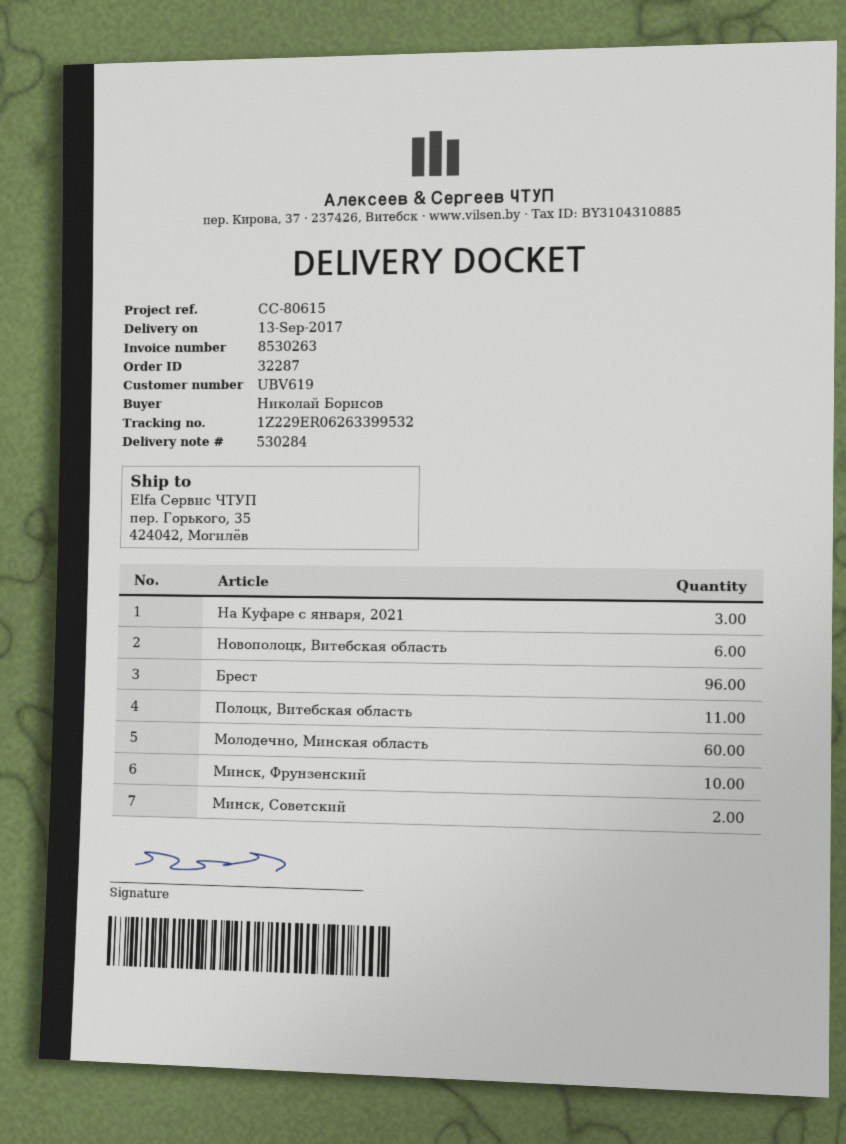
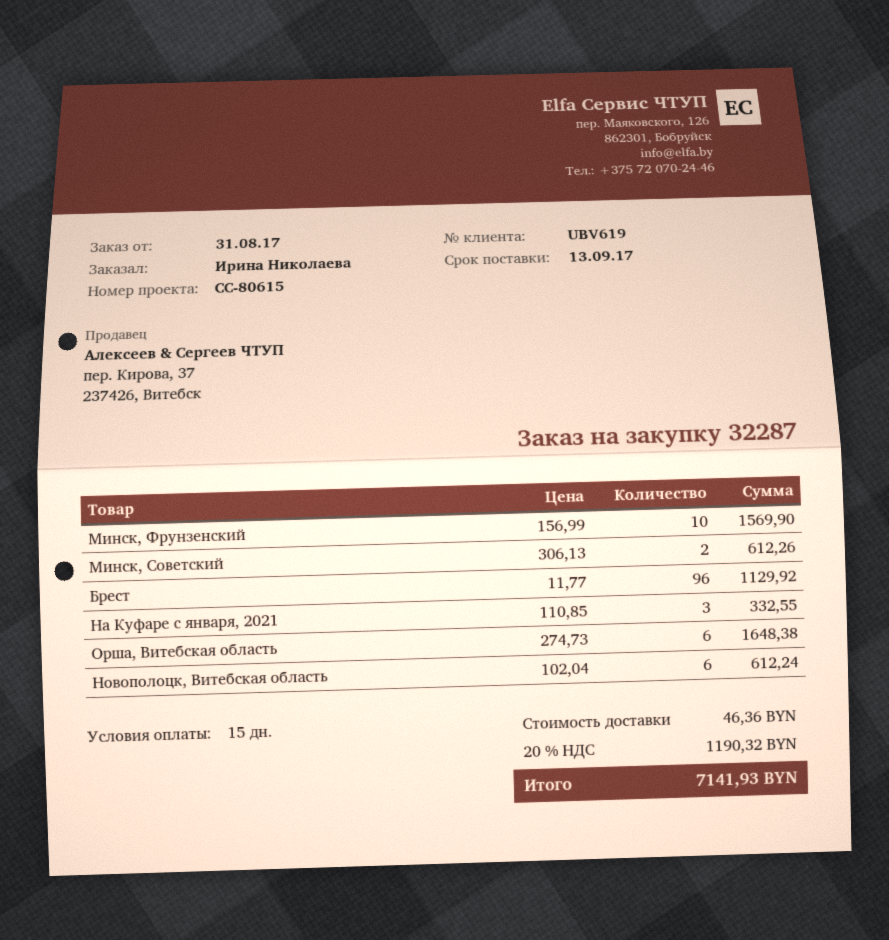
ordered by: Николай Борисов -> Ирина Николаева
Полоцк, Витебская область: 11 -> none
Молодечно, Минская область: 60 -> none
Орша, Витебская область: none -> 6

